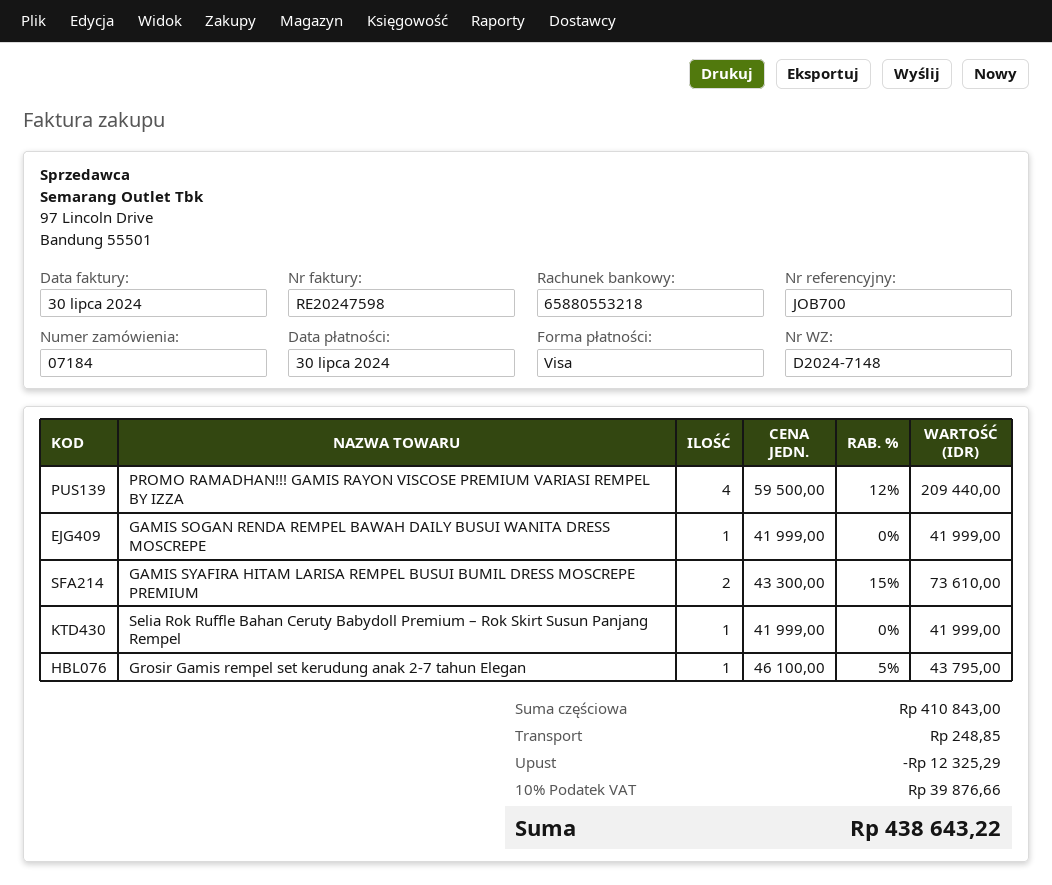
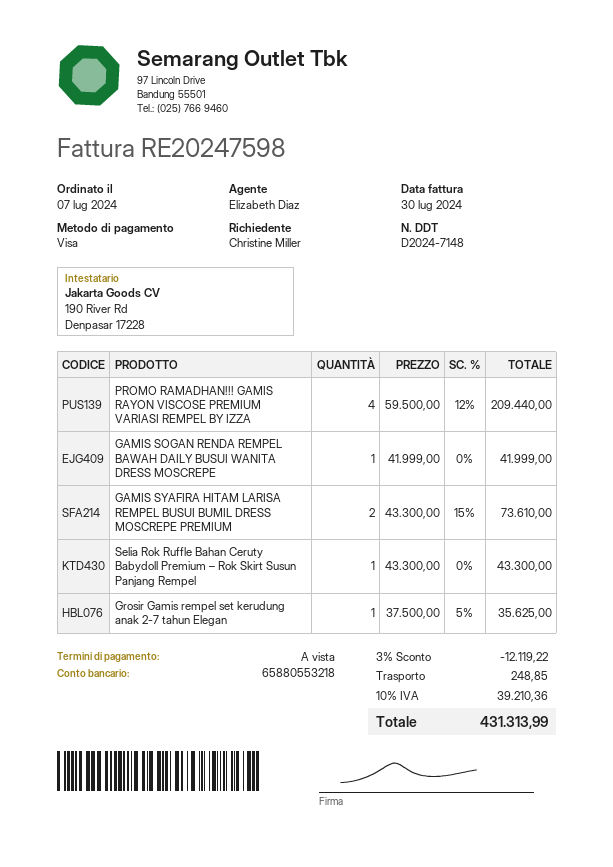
Selia Rok Ruffle Bahan Ceruty Babydoll Premium – Rok Skirt Susun Panjang Rempel: 1 x 41999.00 = 41999.00 -> 1 x 43300.00 = 43300.00
Grosir Gamis rempel set kerudung anak 2-7 tahun Elegan: 1 x 46100.00 - 5% = 43795.00 -> 1 x 37500.00 - 5% = 35625.00
discount: 12325.29 -> 12119.22
tax: 10% = 39876.66 -> 10% = 39210.36
total: 438643.22 -> 431313.99

